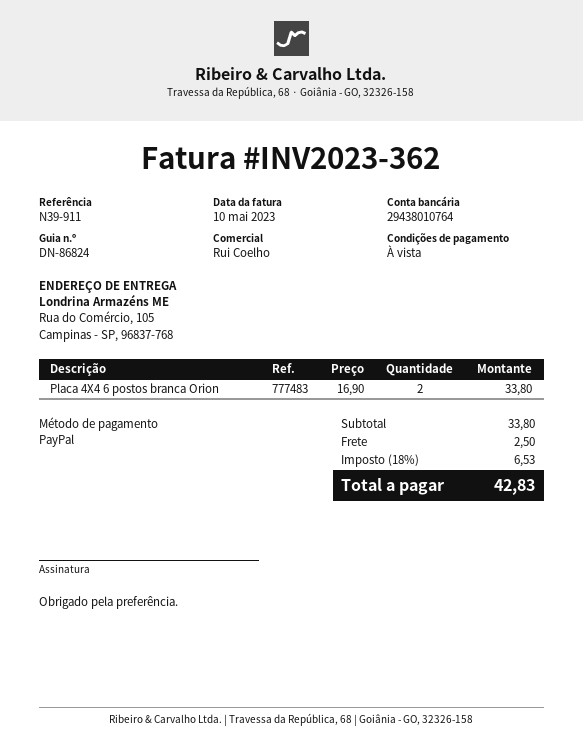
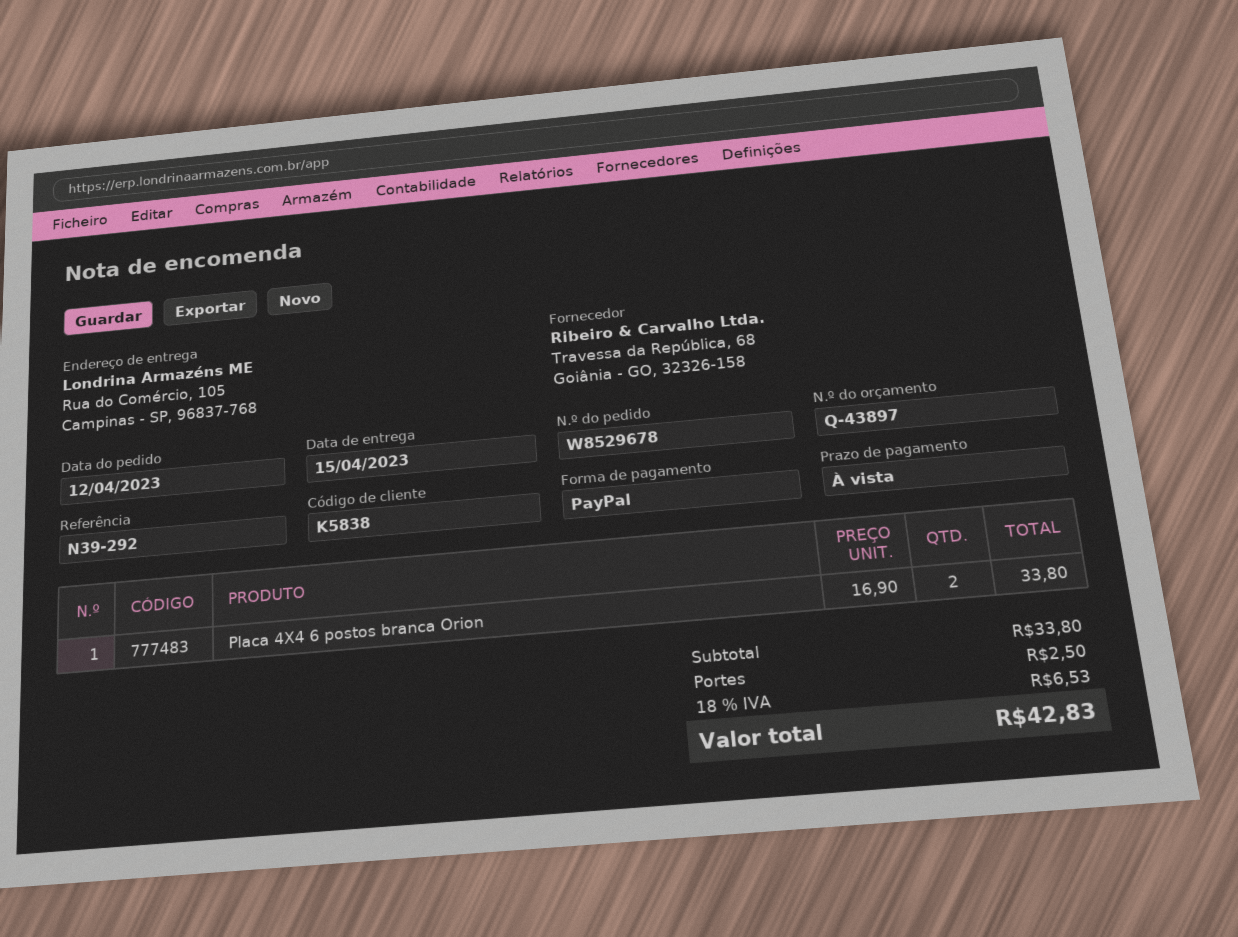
reference: N39-911 -> N39-292

